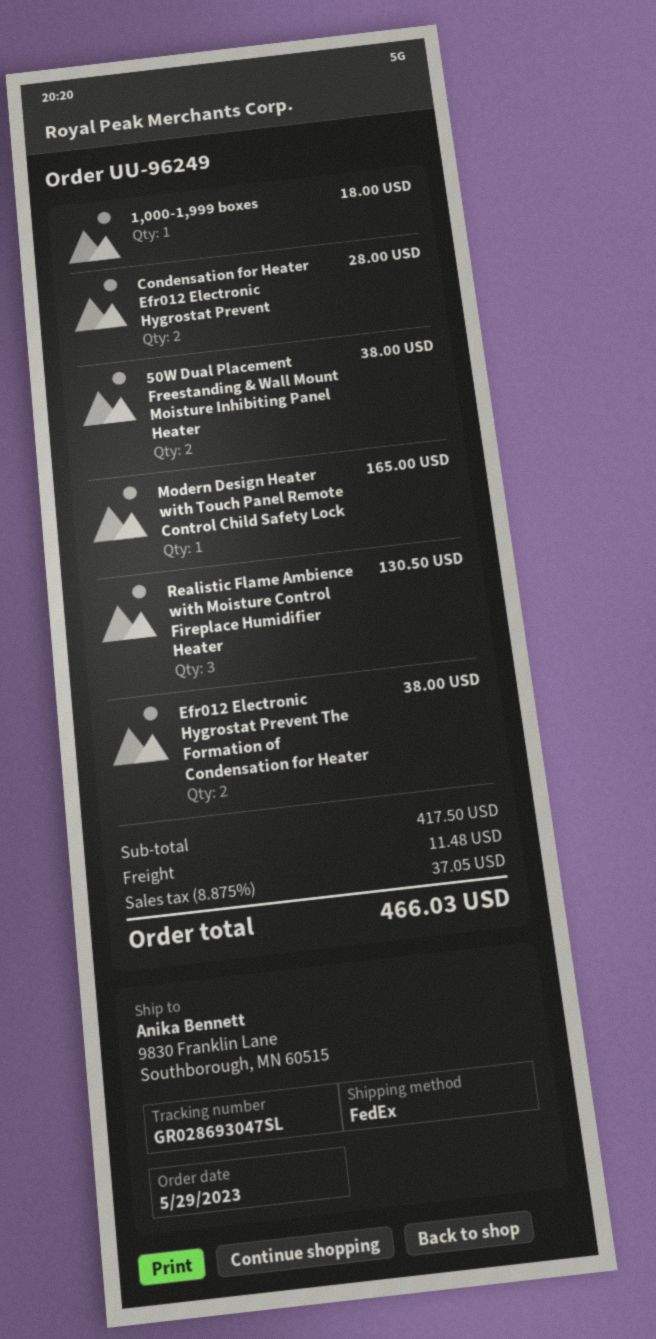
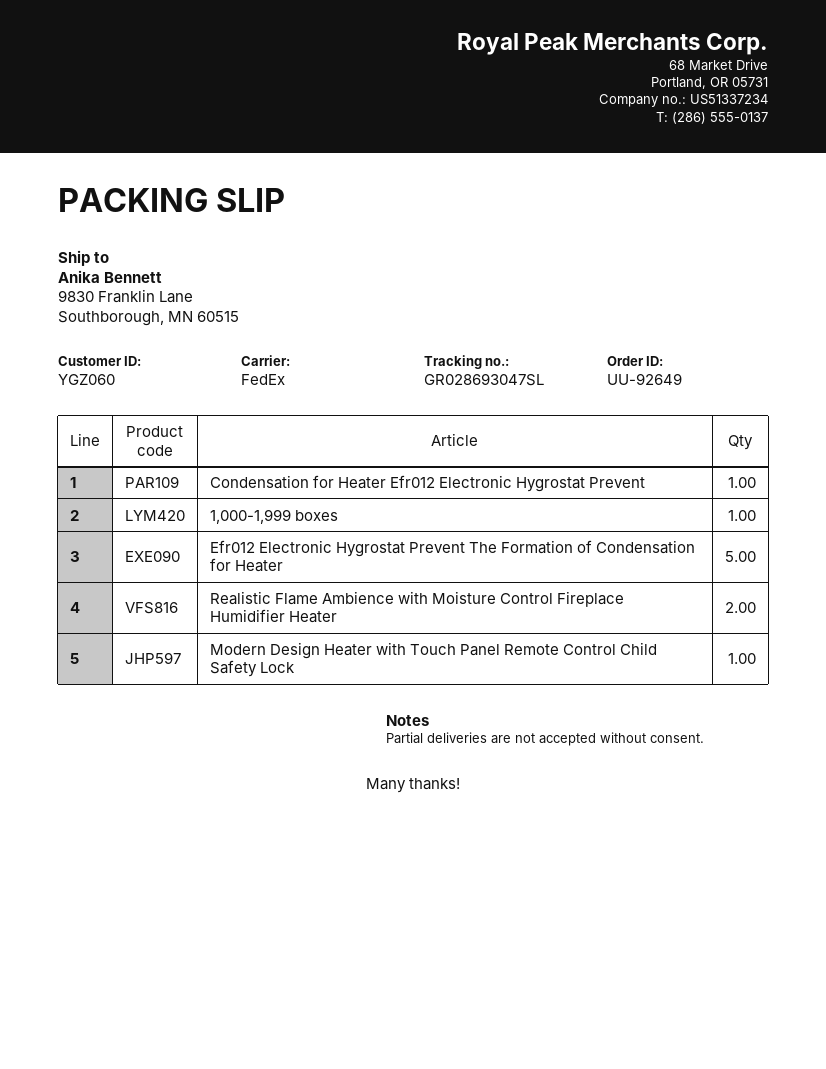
order number: UU-96249 -> UU-92649
Condensation for Heater Efr012 Electronic Hygrostat Prevent: 2 -> 1
50W Dual Placement Freestanding & Wall Mount Moisture Inhibiting Panel Heater: 2 -> none
Realistic Flame Ambience with Moisture Control Fireplace Humidifier Heater: 3 -> 2
Efr012 Electronic Hygrostat Prevent The Formation of Condensation for Heater: 2 -> 5

